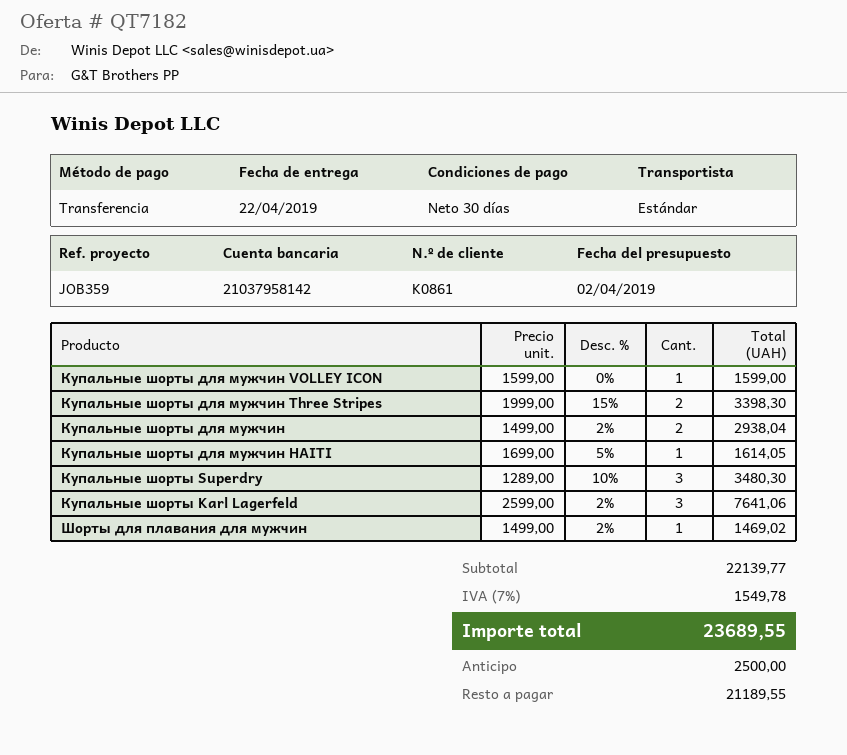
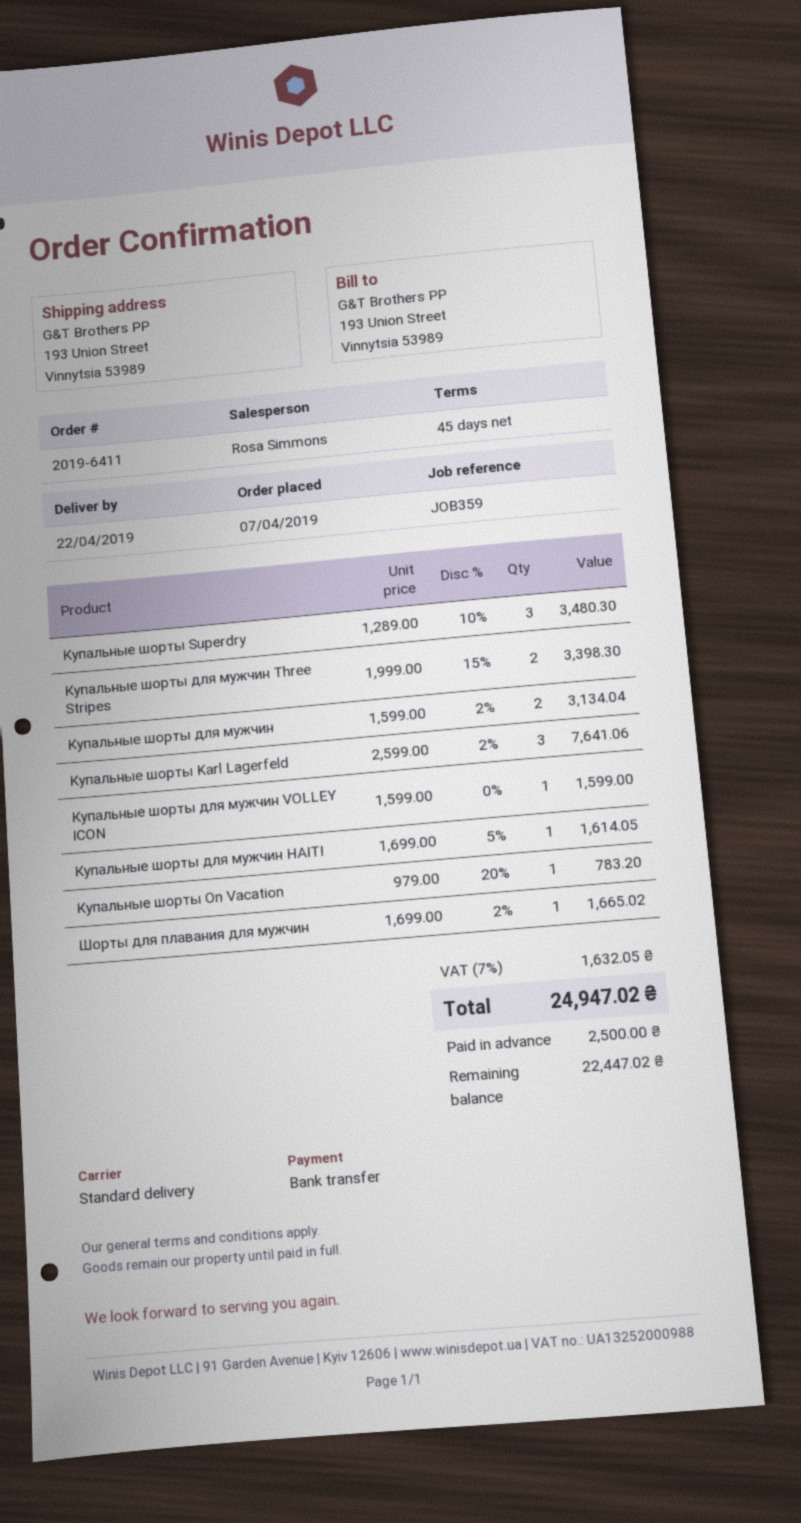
payment terms: 30 days -> 45 days
Купальные шорты для мужчин: 2 x 1499.00 - 2% = 2938.04 -> 2 x 1599.00 - 2% = 3134.04
Шорты для плавания для мужчин: 1 x 1499.00 - 2% = 1469.02 -> 1 x 1699.00 - 2% = 1665.02
Купальные шорты On Vacation: none -> 1 x 979.00 - 20% = 783.20
tax: 7% = 1549.78 -> 7% = 1632.05
total: 23689.55 -> 24947.02
balance: 21189.55 -> 22447.02

